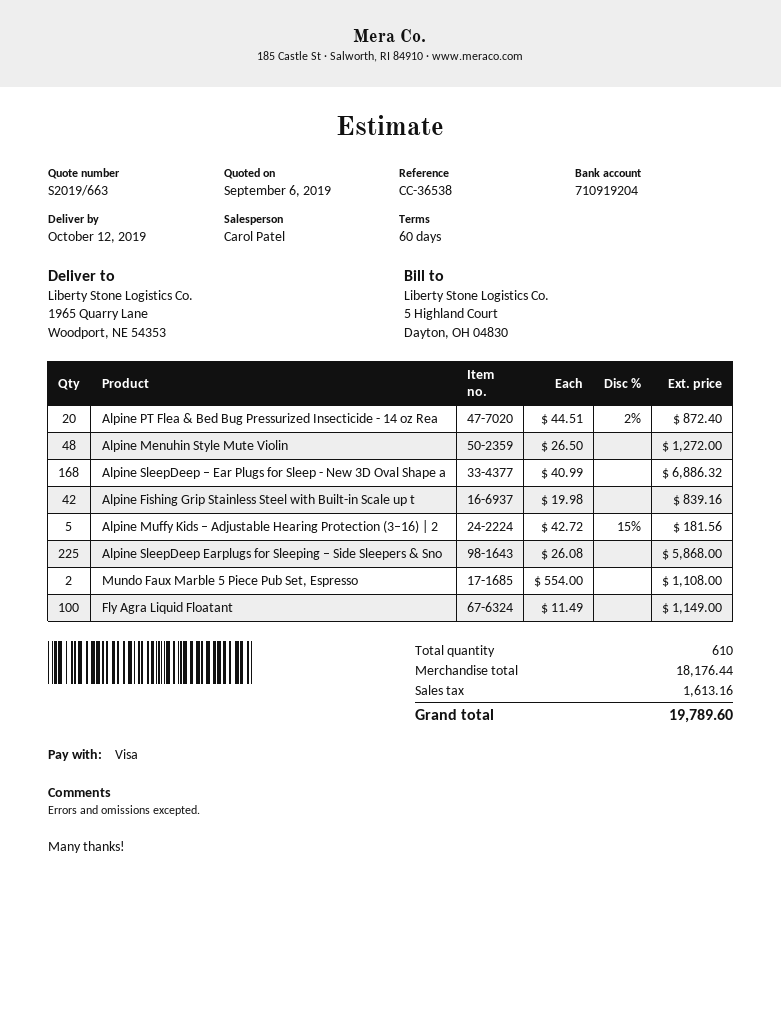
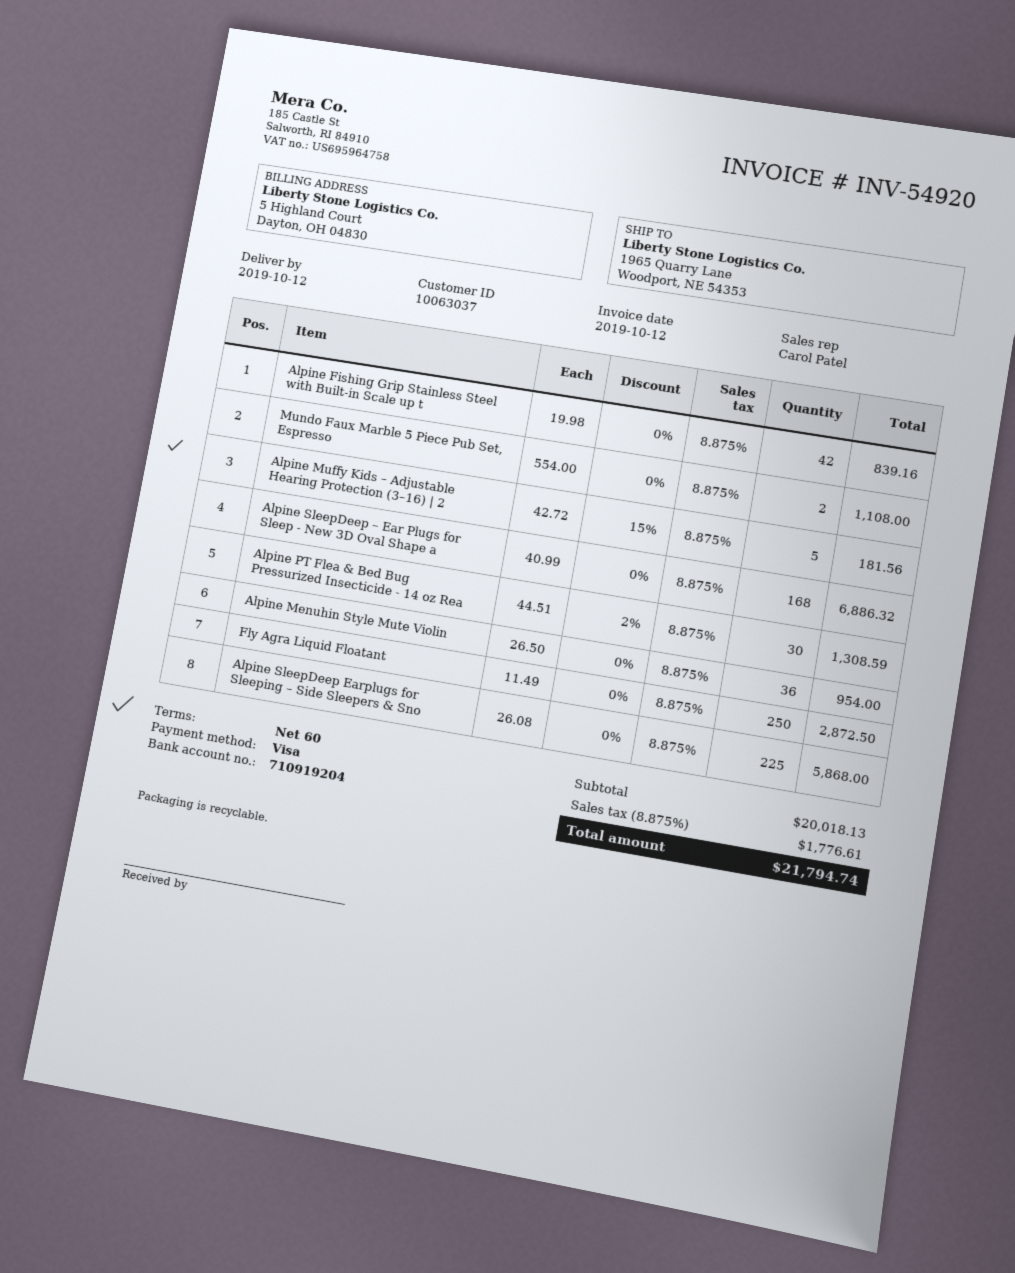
Alpine PT Flea & Bed Bug Pressurized Insecticide - 14 oz Rea: 20 x 44.51 - 2% = 872.40 -> 30 x 44.51 - 2% = 1308.59
Alpine Menuhin Style Mute Violin: 48 x 26.50 = 1272.00 -> 36 x 26.50 = 954.00
Fly Agra Liquid Floatant: 100 x 11.49 = 1149.00 -> 250 x 11.49 = 2872.50
subtotal: 18176.44 -> 20018.13
tax: 1613.16 -> 1776.61
total: 19789.60 -> 21794.74

